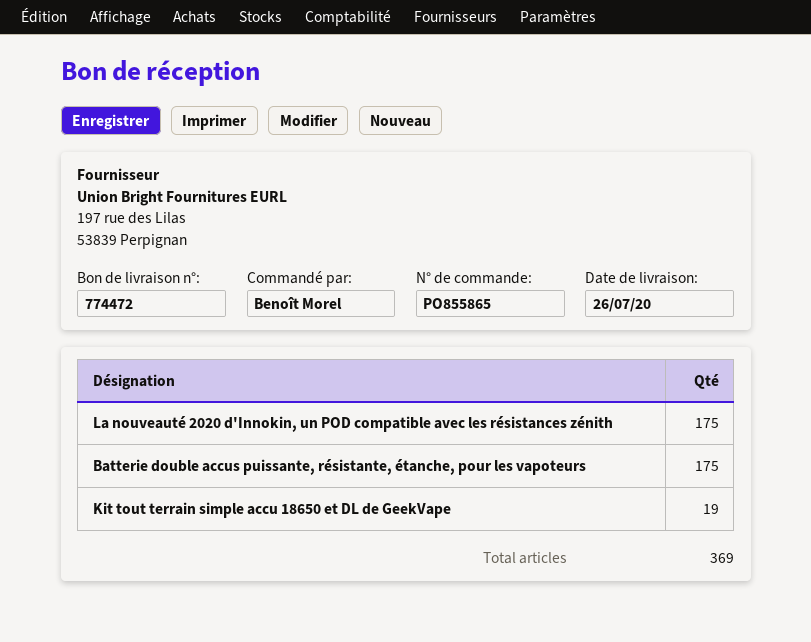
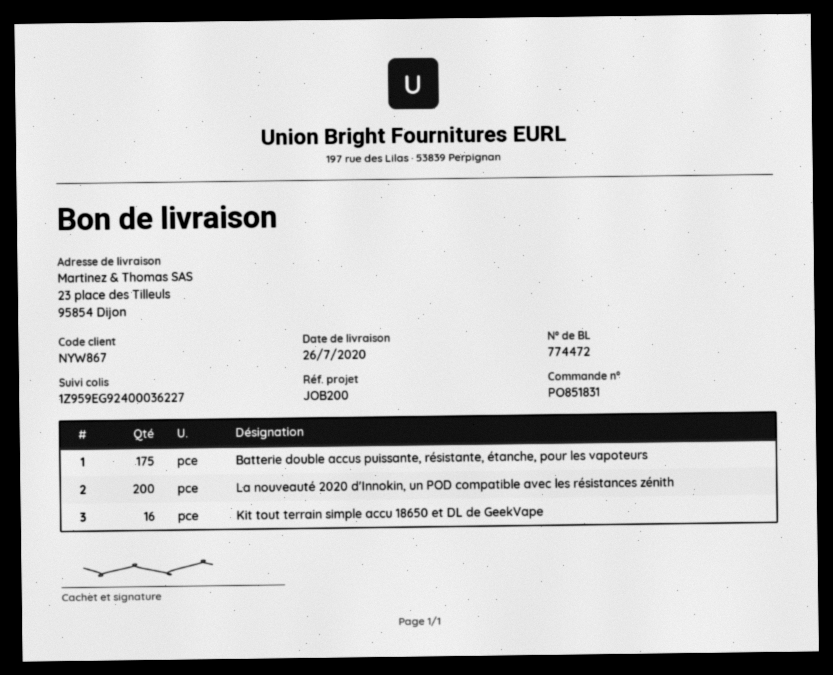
order number: PO855865 -> PO851831
La nouveauté 2020 d'Innokin, un POD compatible avec les résistances zénith: 175 -> 200
Kit tout terrain simple accu 18650 et DL de GeekVape: 19 -> 16

